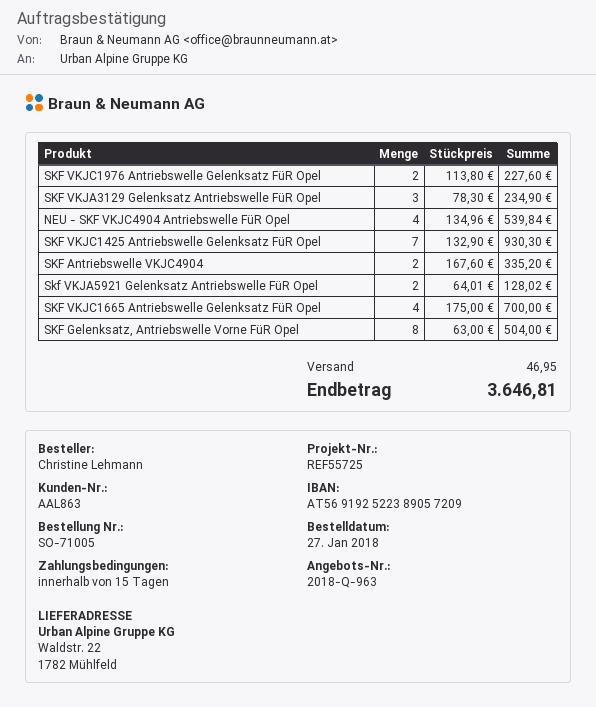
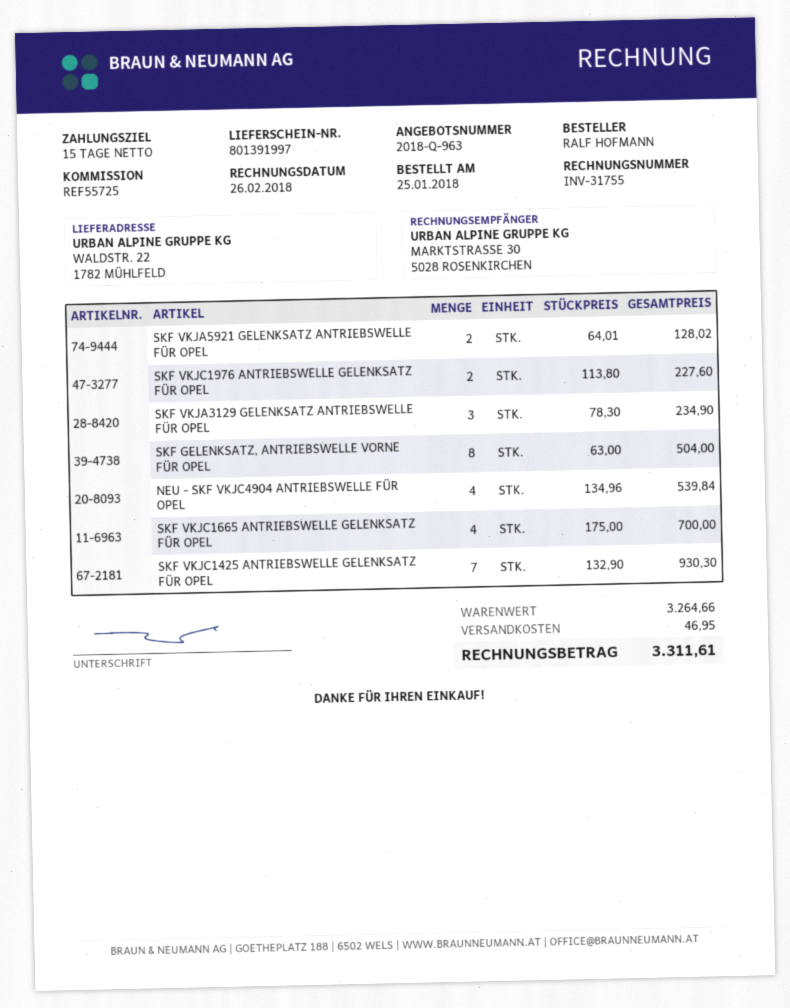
order date: 2018-01-27 -> 2018-01-25
ordered by: Christine Lehmann -> RALF HOFMANN
SKF Antriebswelle VKJC4904: 2 x 167.60 = 335.20 -> none
total: 3646.81 -> 3311.61

